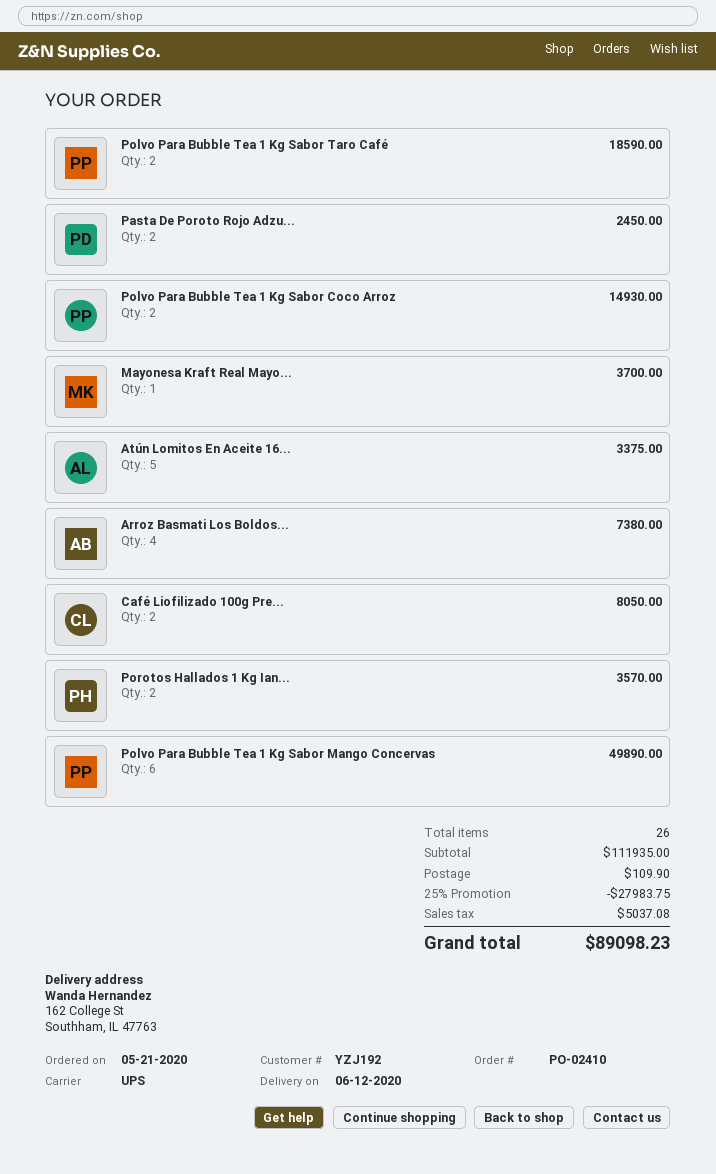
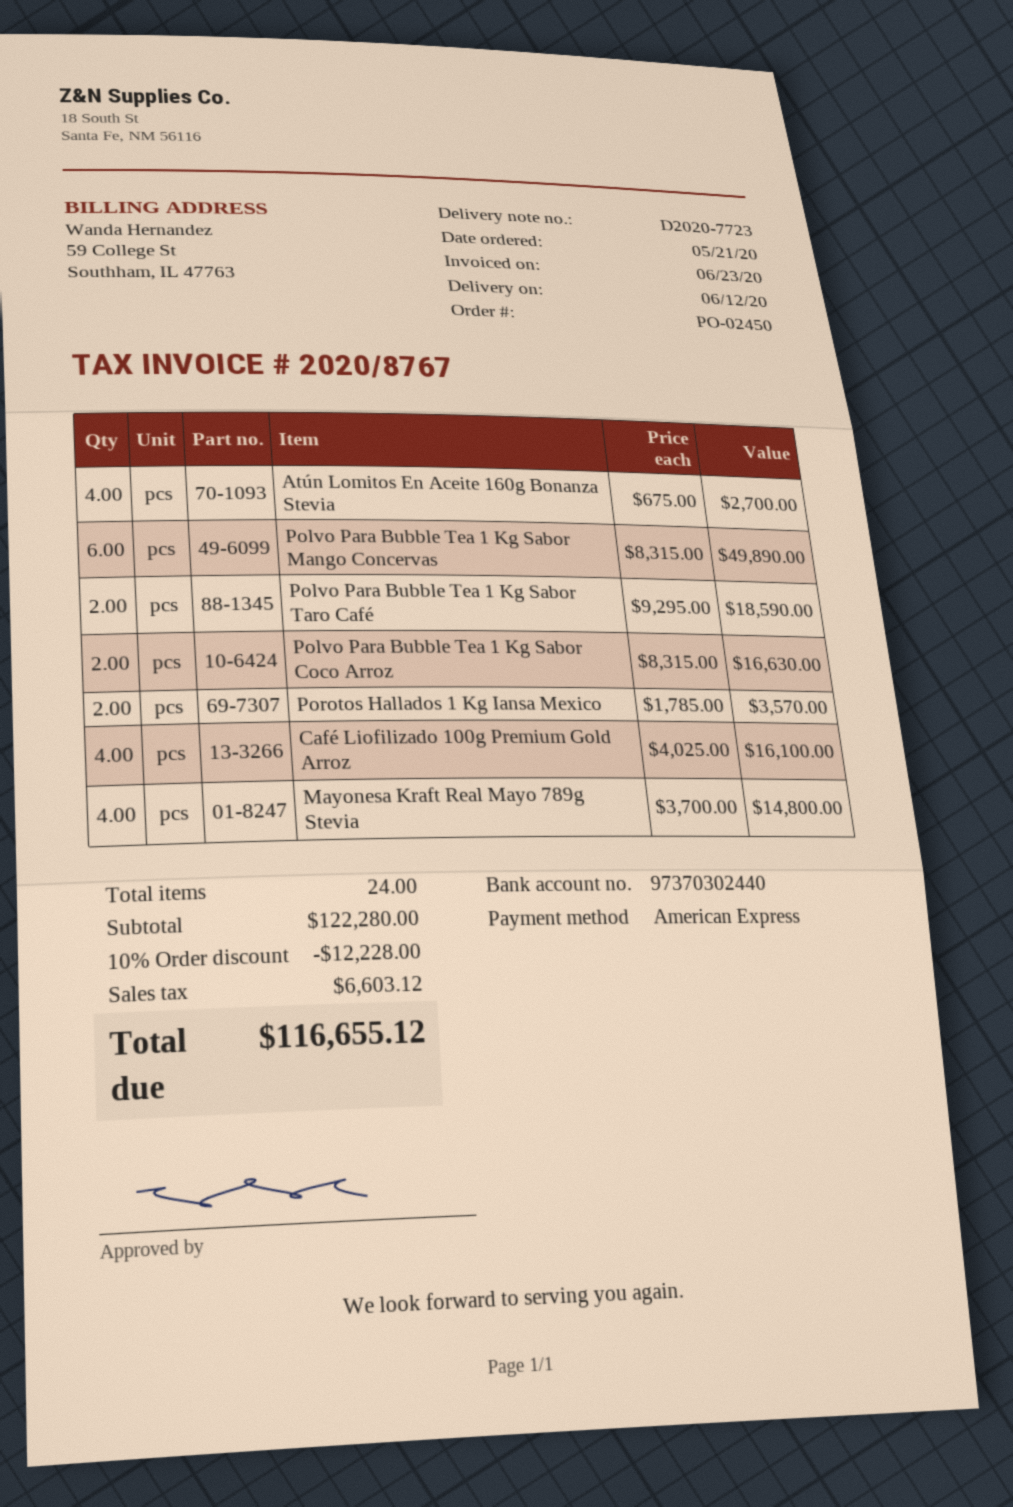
order number: PO-02410 -> PO-02450
Pasta De Poroto Rojo Adzu...: 2 for 2450.00 -> none
Polvo Para Bubble Tea 1 Kg Sabor Coco Arroz: 2 for 14930.00 -> 2 for 16630.00
Mayonesa Kraft Real Mayo...: 1 for 3700.00 -> 4 for 14800.00
Atún Lomitos En Aceite 16...: 5 for 3375.00 -> 4 for 2700.00
Arroz Basmati Los Boldos...: 4 for 7380.00 -> none
Café Liofilizado 100g Pre...: 2 for 8050.00 -> 4 for 16100.00
total quantity: 26 -> 24
subtotal: 111935.00 -> 122280.00
discount: 25% = 27983.75 -> 10% = 12228.00
shipping: 109.90 -> none
tax: 5037.08 -> 6603.12
total: 89098.23 -> 116655.12

